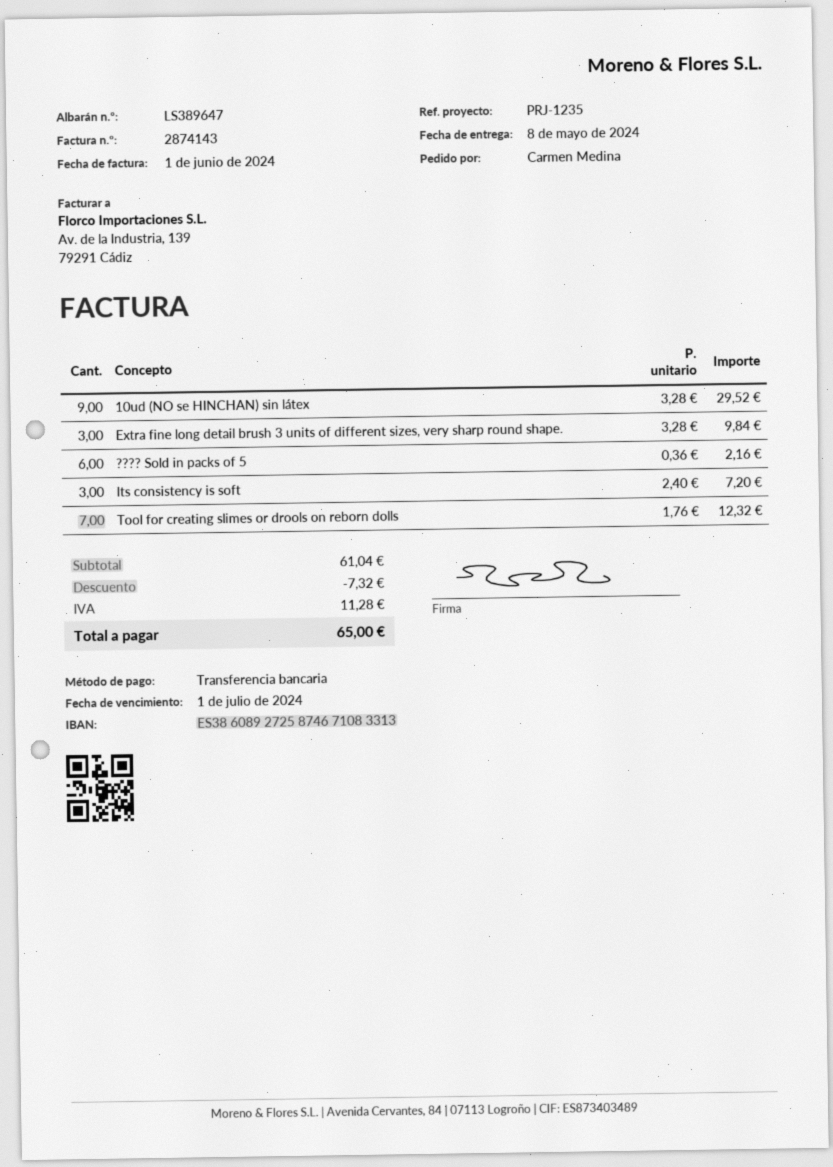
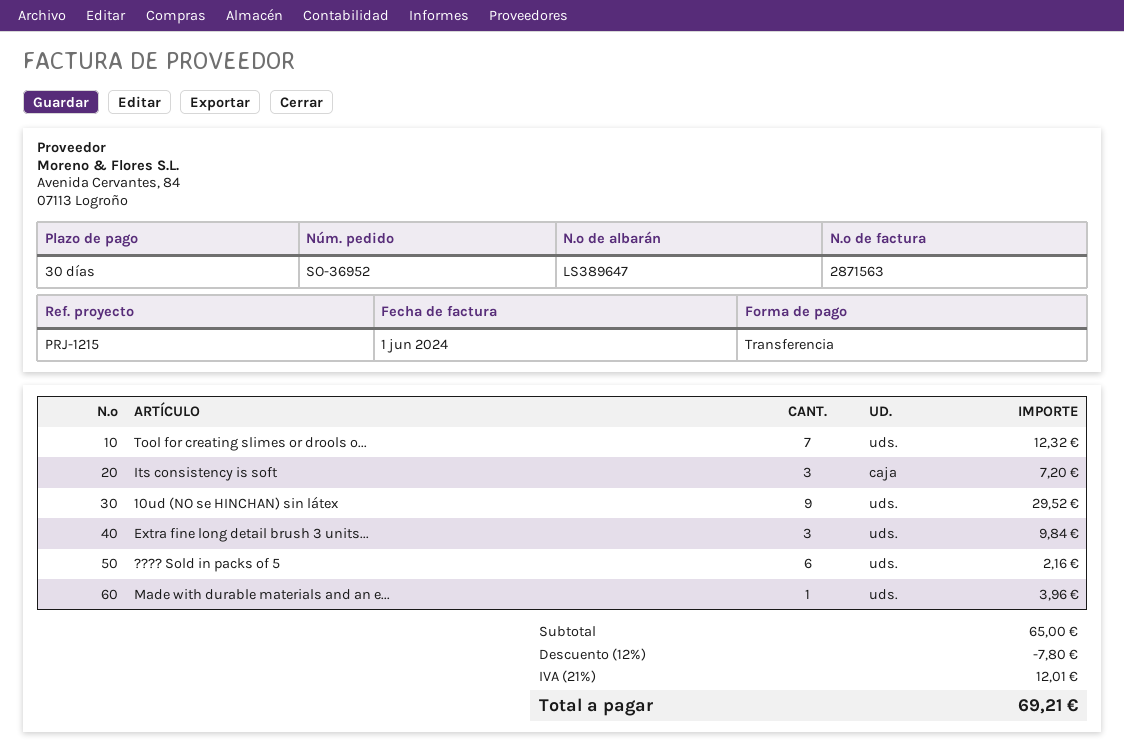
invoice number: 2874143 -> 2871563
reference: PRJ-1235 -> PRJ-1215
Made with durable materials and an e...: none -> 1 for 3.96
subtotal: 61.04 -> 65.00
discount: 7.32 -> 7.80
tax: 11.28 -> 12.01
total: 65.00 -> 69.21

